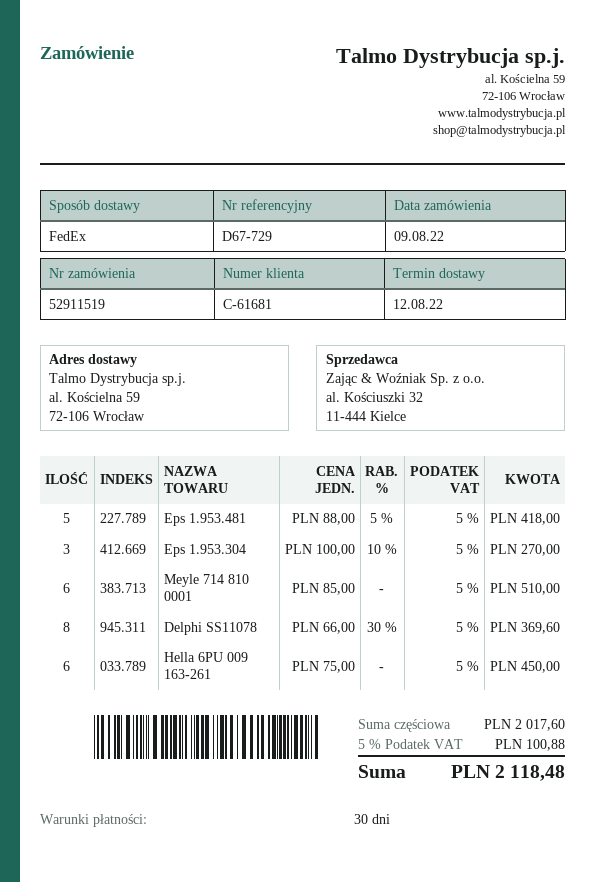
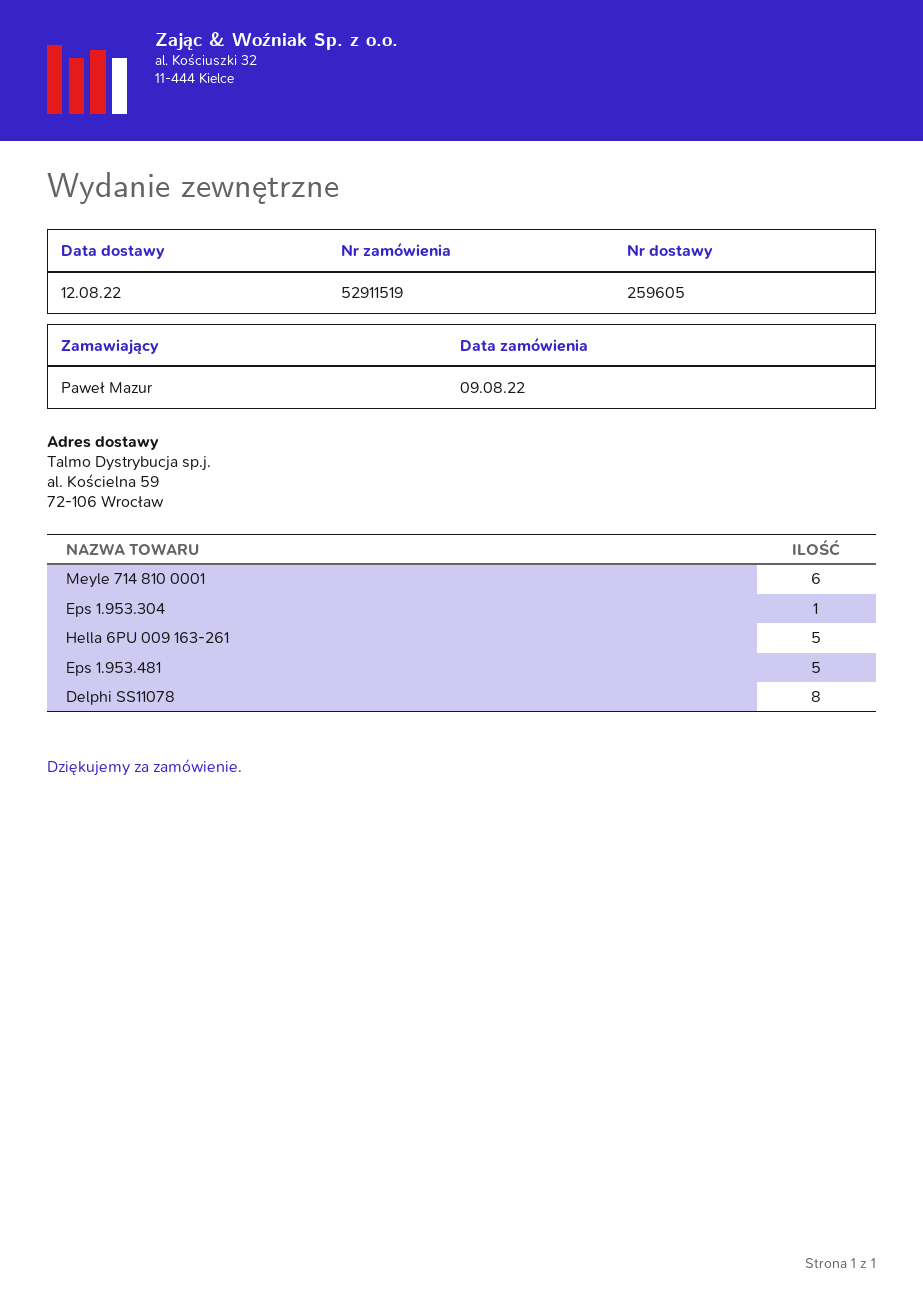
Eps 1.953.304: 3 -> 1
Hella 6PU 009 163-261: 6 -> 5

